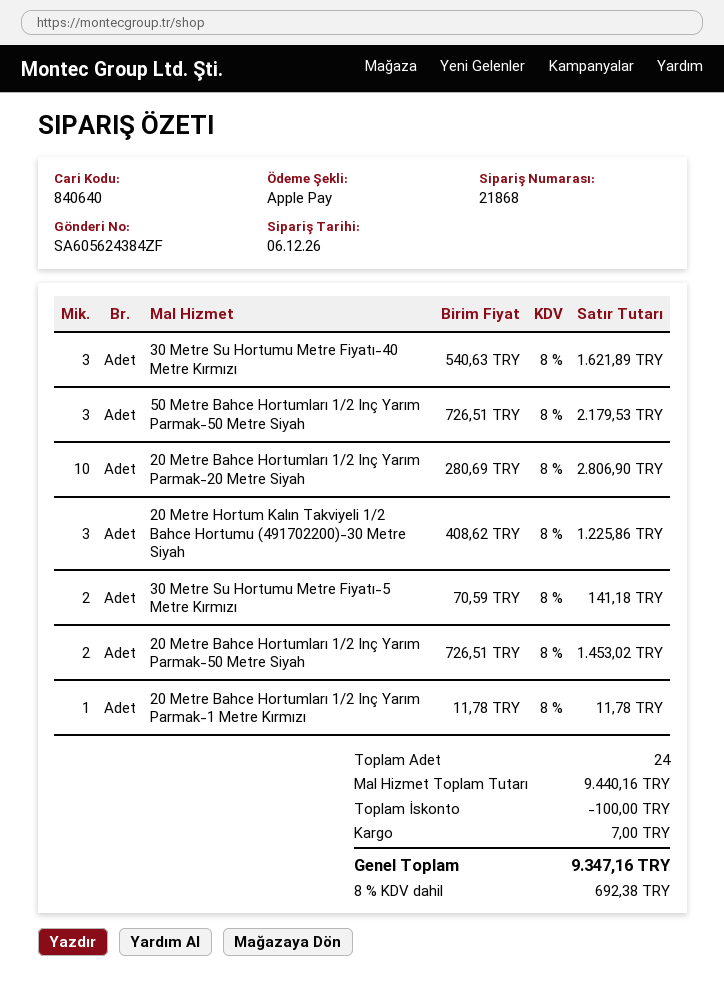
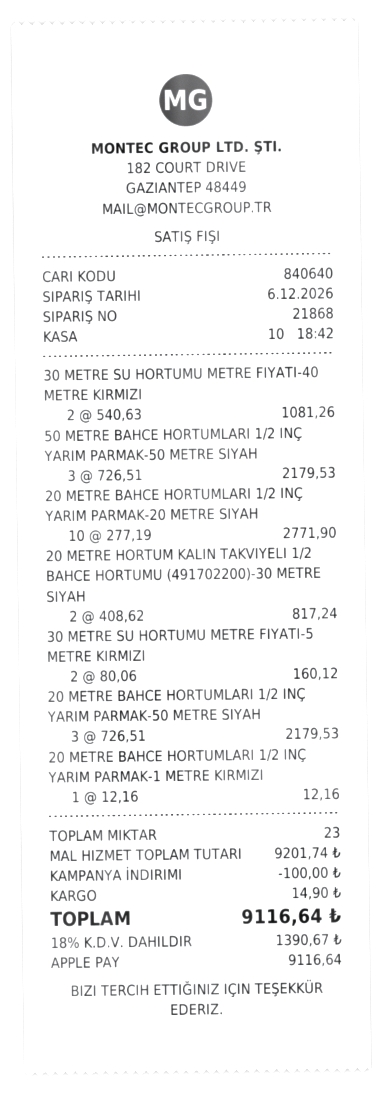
30 Metre Su Hortumu Metre Fiyatı-40 Metre Kırmızı: 3 x 540.63 = 1621.89 -> 2 x 540.63 = 1081.26
20 Metre Bahce Hortumları 1/2 Inç Yarım Parmak-20 Metre Siyah: 10 x 280.69 = 2806.90 -> 10 x 277.19 = 2771.90
20 Metre Hortum Kalın Takviyeli 1/2 Bahce Hortumu (491702200)-30 Metre Siyah: 3 x 408.62 = 1225.86 -> 2 x 408.62 = 817.24
30 Metre Su Hortumu Metre Fiyatı-5 Metre Kırmızı: 2 x 70.59 = 141.18 -> 2 x 80.06 = 160.12
20 Metre Bahce Hortumları 1/2 Inç Yarım Parmak-50 Metre Siyah: 2 x 726.51 = 1453.02 -> 3 x 726.51 = 2179.53
20 Metre Bahce Hortumları 1/2 Inç Yarım Parmak-1 Metre Kırmızı: 1 x 11.78 = 11.78 -> 1 x 12.16 = 12.16
total quantity: 24 -> 23
subtotal: 9440.16 -> 9201.74
shipping: 7.00 -> 14.90
tax: 8% = 692.38 -> 18% = 1390.67
total: 9347.16 -> 9116.64

